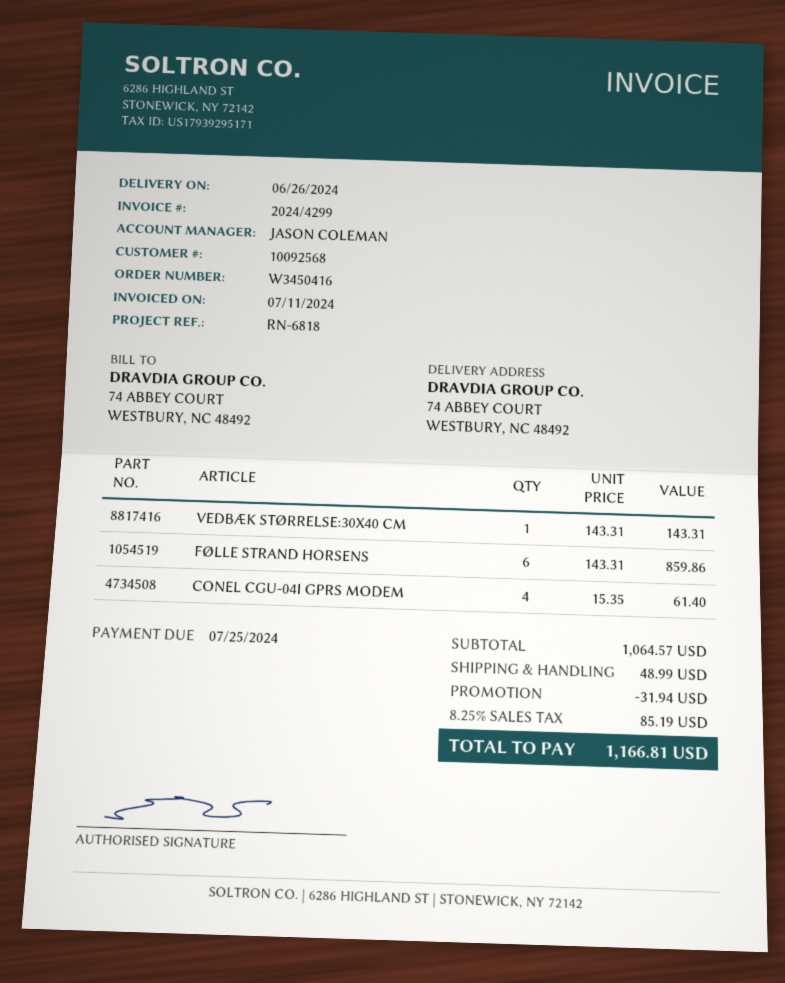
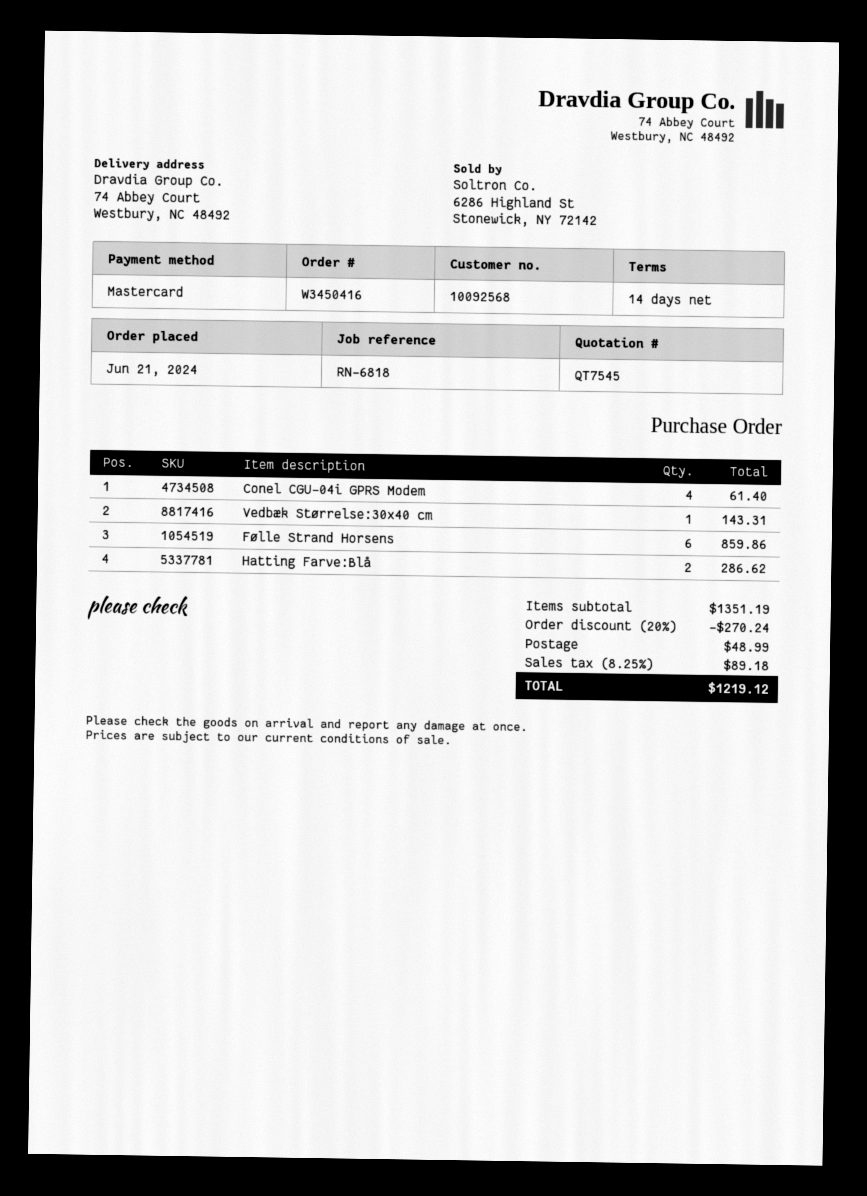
Hatting Farve:Blå: none -> 2 for 286.62
subtotal: 1064.57 -> 1351.19
discount: 31.94 -> 270.24
tax: 8.25% = 85.19 -> 8.25% = 89.18
total: 1166.81 -> 1219.12

